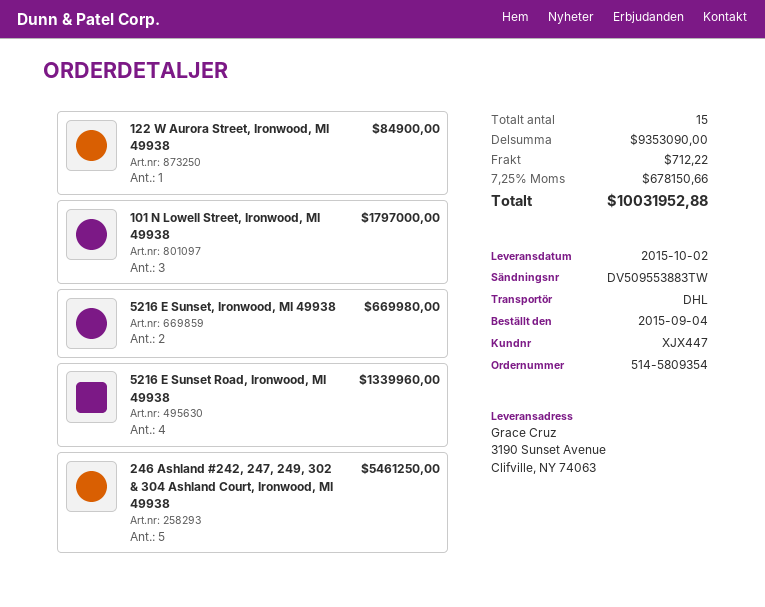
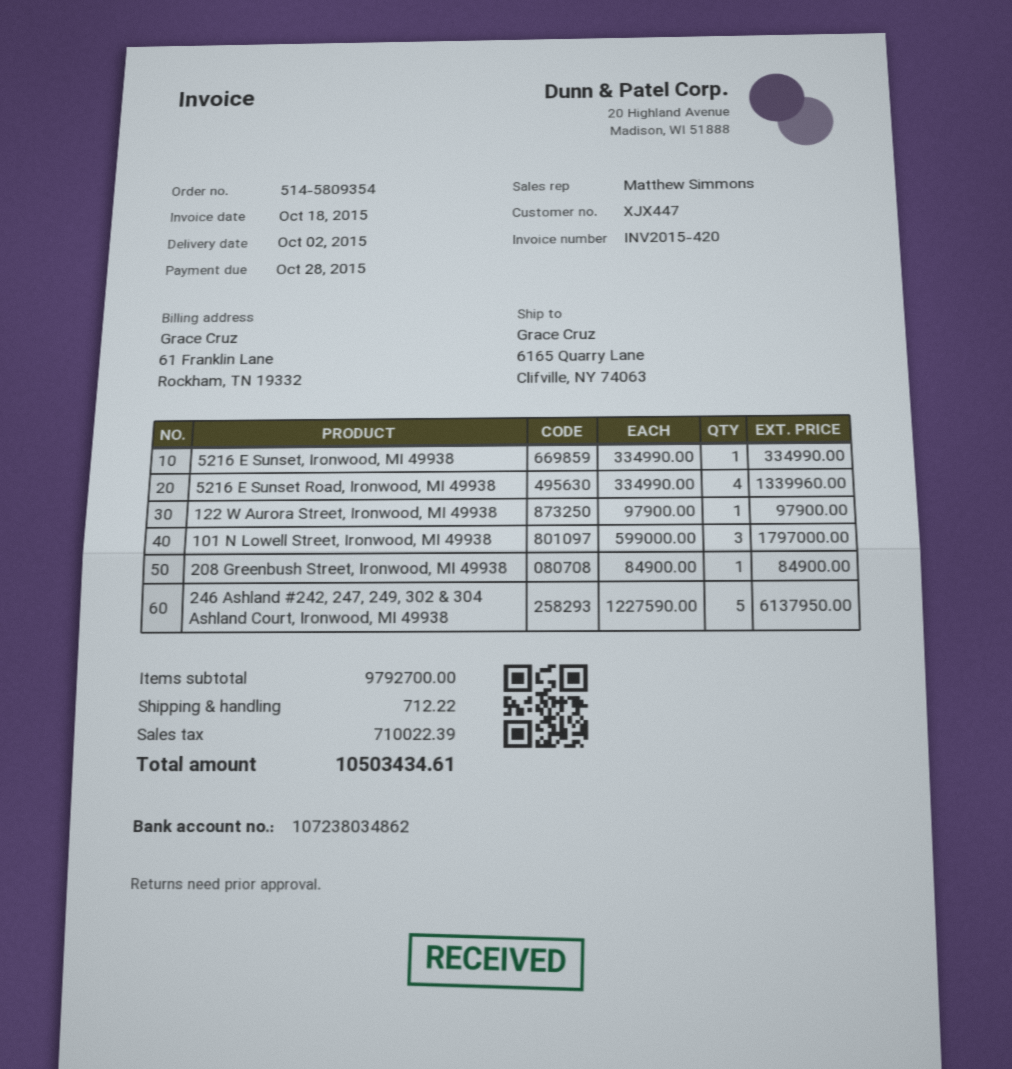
ship to: 3190 Sunset Avenue, Clifville, NY 74063 -> 6165 Quarry Lane, Clifville, NY 74063
122 W Aurora Street, Ironwood, MI 49938: 1 for 84900.00 -> 1 for 97900.00
5216 E Sunset, Ironwood, MI 49938: 2 for 669980.00 -> 1 for 334990.00
246 Ashland #242, 247, 249, 302 & 304 Ashland Court, Ironwood, MI 49938: 5 for 5461250.00 -> 5 for 6137950.00
208 Greenbush Street, Ironwood, MI 49938: none -> 1 for 84900.00
subtotal: 9353090.00 -> 9792700.00
tax: 678150.66 -> 710022.39
total: 10031952.88 -> 10503434.61

